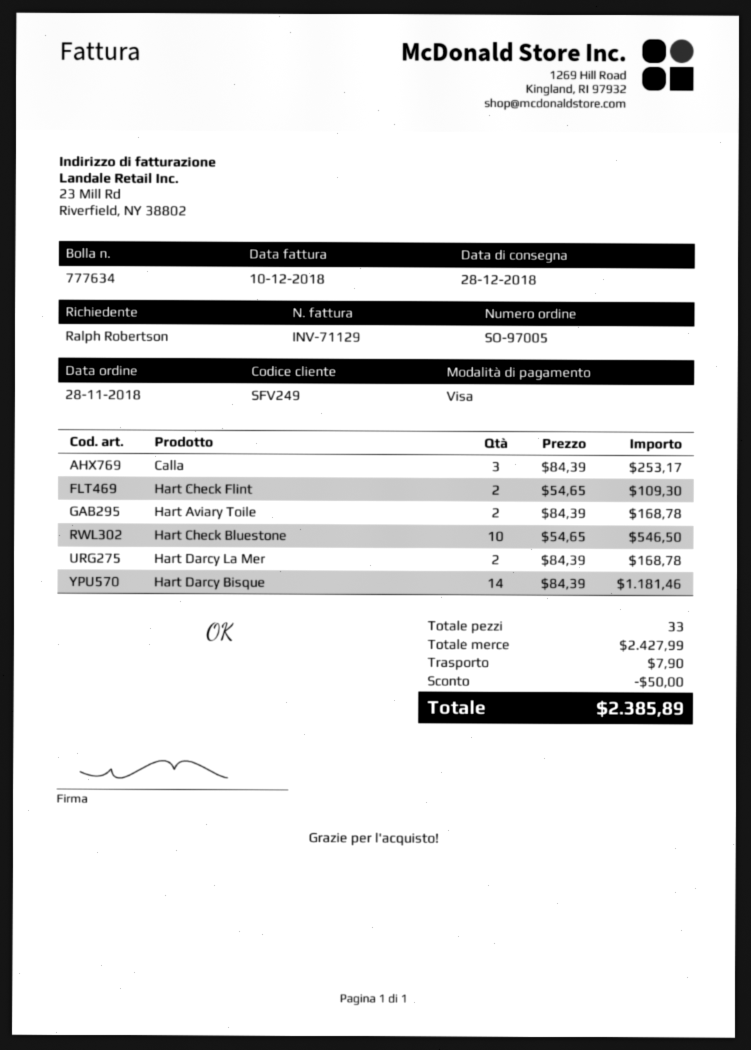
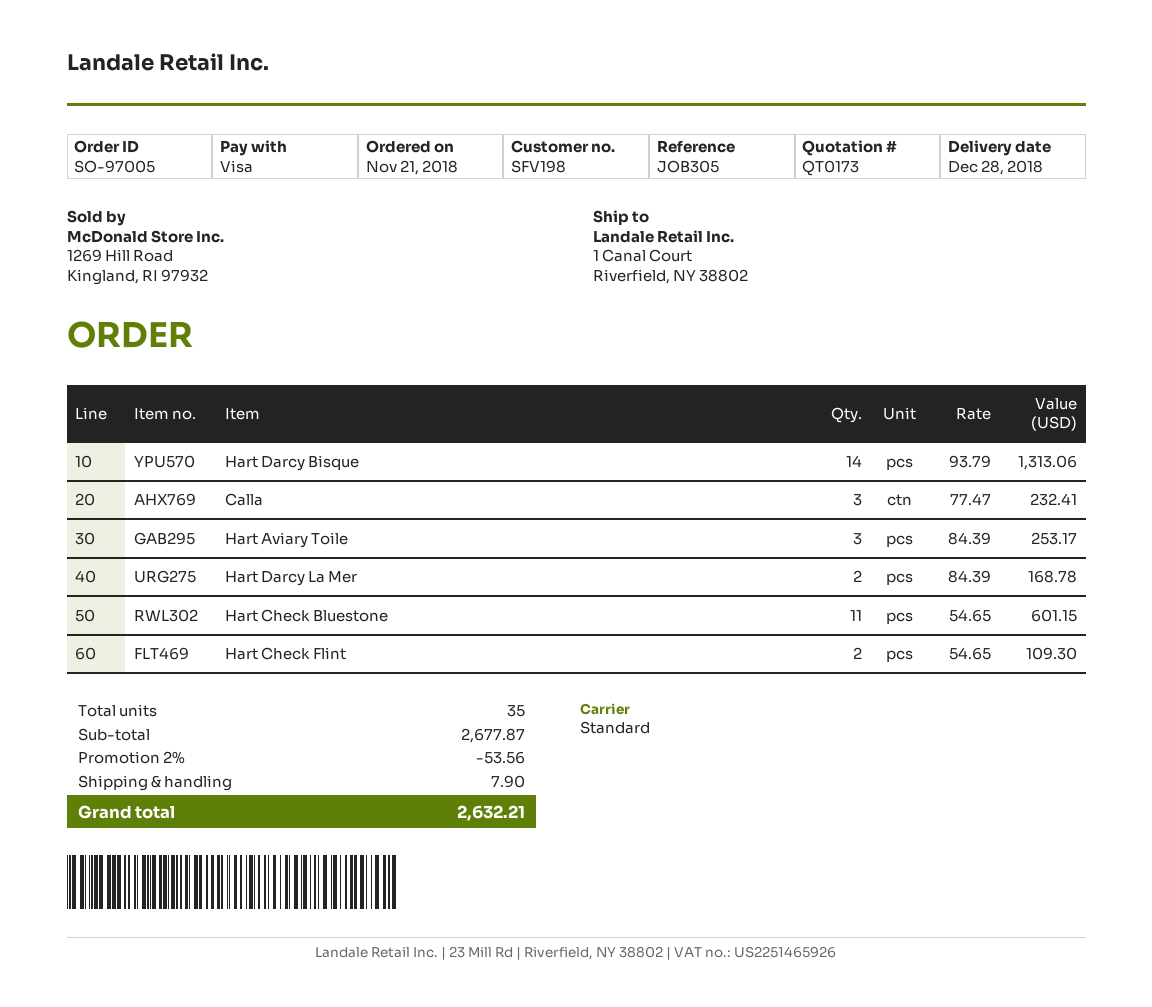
order date: 2018-11-28 -> 2018-11-21
customer number: SFV249 -> SFV198
Calla: 3 x 84.39 = 253.17 -> 3 x 77.47 = 232.41
Hart Aviary Toile: 2 x 84.39 = 168.78 -> 3 x 84.39 = 253.17
Hart Check Bluestone: 10 x 54.65 = 546.50 -> 11 x 54.65 = 601.15
Hart Darcy Bisque: 14 x 84.39 = 1181.46 -> 14 x 93.79 = 1313.06
total quantity: 33 -> 35
subtotal: 2427.99 -> 2677.87
discount: 50.00 -> 53.56
total: 2385.89 -> 2632.21

